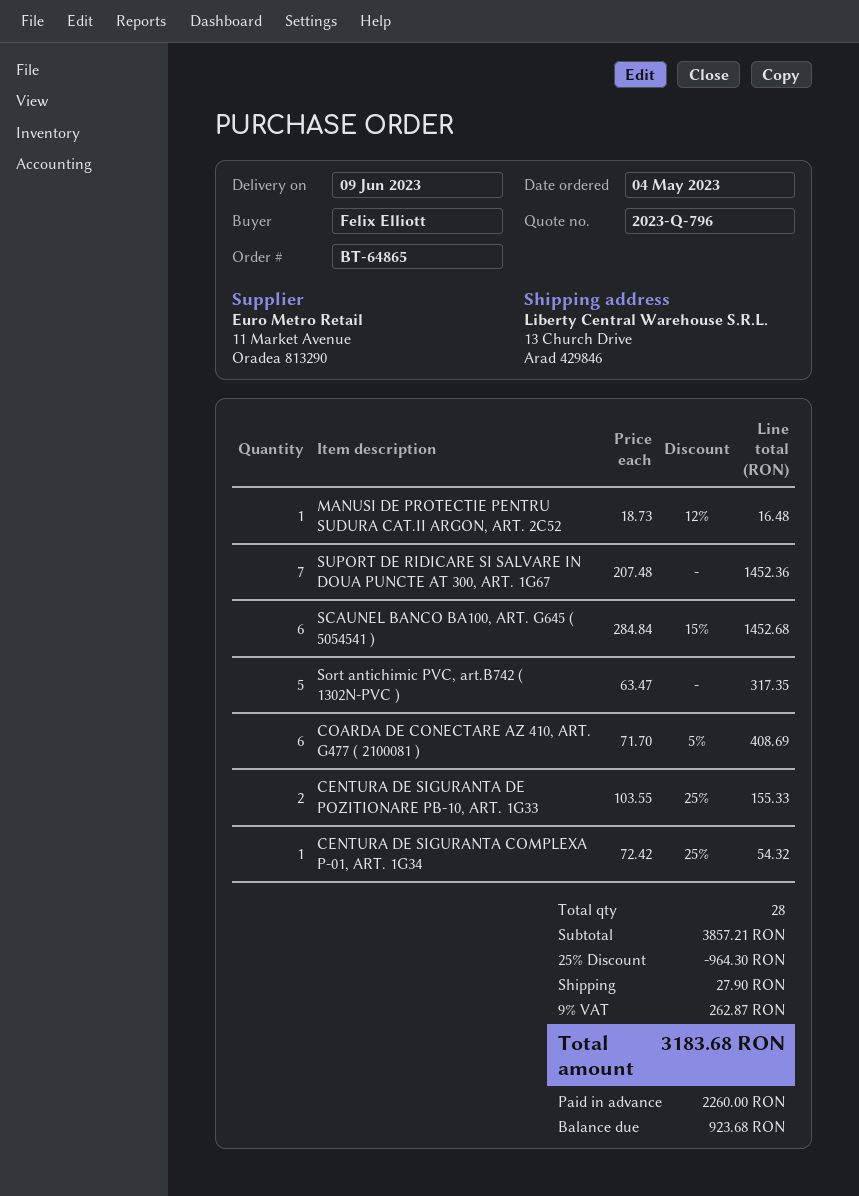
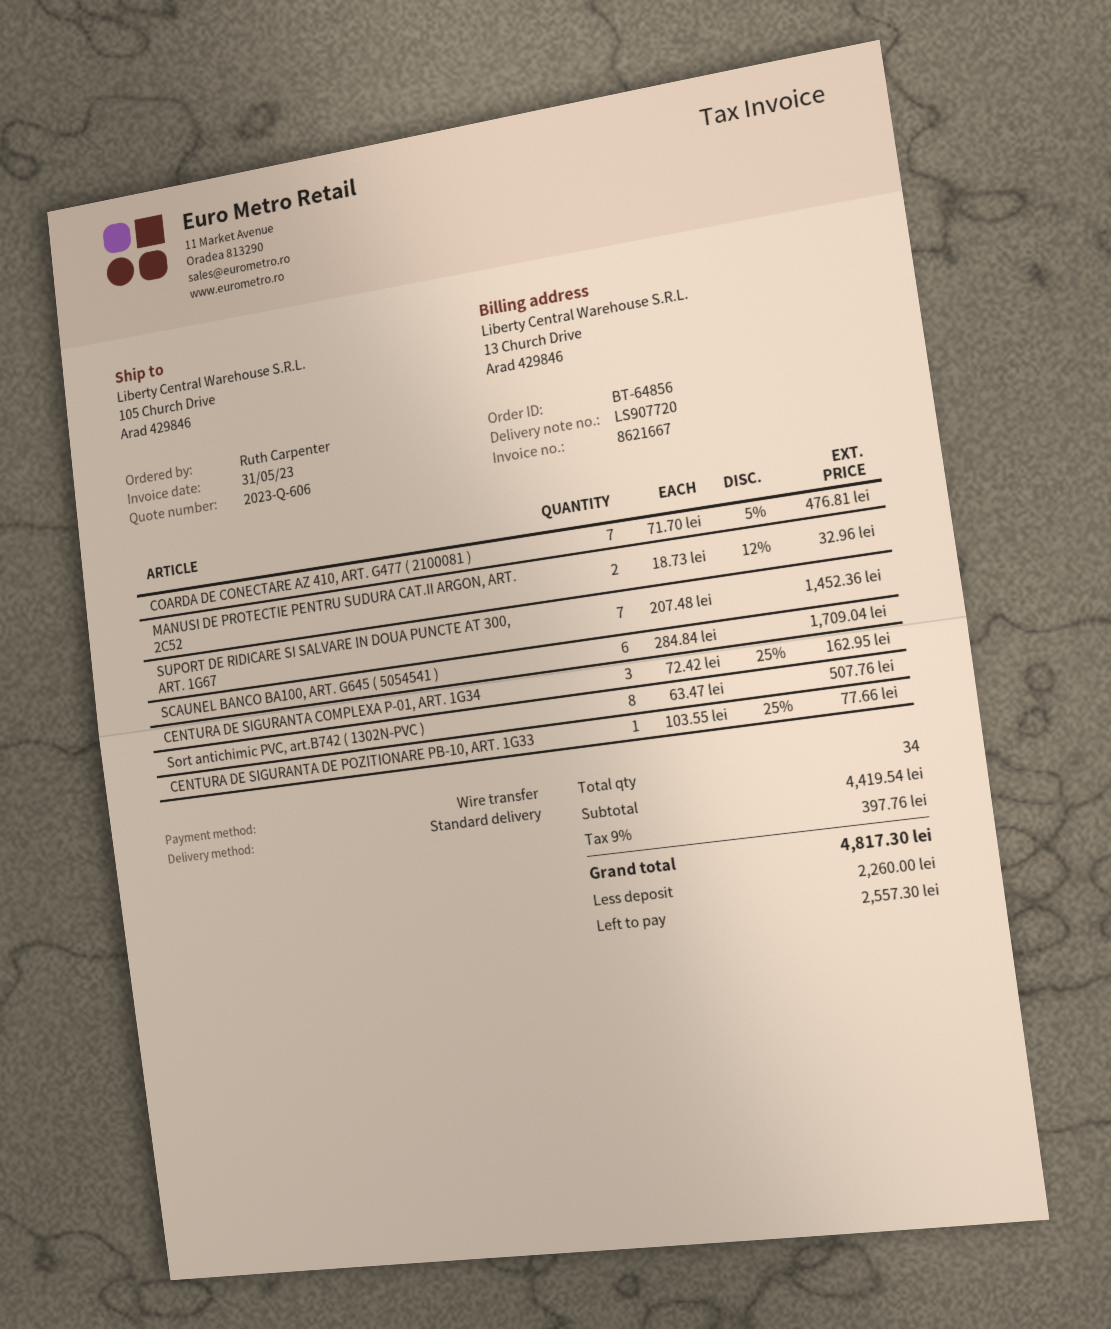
quote number: 2023-Q-796 -> 2023-Q-606
order number: BT-64865 -> BT-64856
ordered by: Felix Elliott -> Ruth Carpenter
ship to: 13 Church Drive, Arad 429846 -> 105 Church Drive, Arad 429846
MANUSI DE PROTECTIE PENTRU SUDURA CAT.II ARGON, ART. 2C52: 1 x 18.73 - 12% = 16.48 -> 2 x 18.73 - 12% = 32.96
SCAUNEL BANCO BA100, ART. G645 ( 5054541 ): 6 x 284.84 - 15% = 1452.68 -> 6 x 284.84 = 1709.04
Sort antichimic PVC, art.B742 ( 1302N-PVC ): 5 x 63.47 = 317.35 -> 8 x 63.47 = 507.76
COARDA DE CONECTARE AZ 410, ART. G477 ( 2100081 ): 6 x 71.70 - 5% = 408.69 -> 7 x 71.70 - 5% = 476.81
CENTURA DE SIGURANTA DE POZITIONARE PB-10, ART. 1G33: 2 x 103.55 - 25% = 155.33 -> 1 x 103.55 - 25% = 77.66
CENTURA DE SIGURANTA COMPLEXA P-01, ART. 1G34: 1 x 72.42 - 25% = 54.32 -> 3 x 72.42 - 25% = 162.95
total quantity: 28 -> 34
subtotal: 3857.21 -> 4419.54
discount: 25% = 964.30 -> none
shipping: 27.90 -> none
tax: 9% = 262.87 -> 9% = 397.76
total: 3183.68 -> 4817.30
balance: 923.68 -> 2557.30

